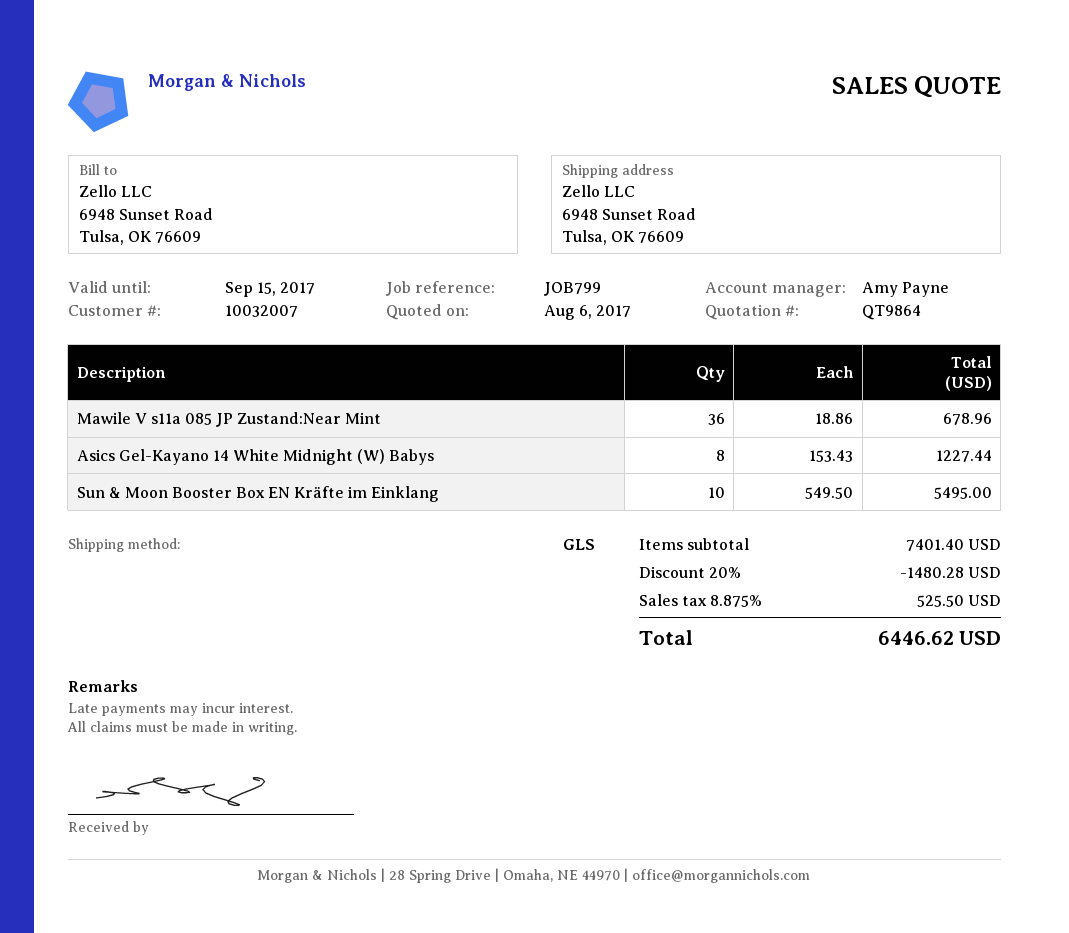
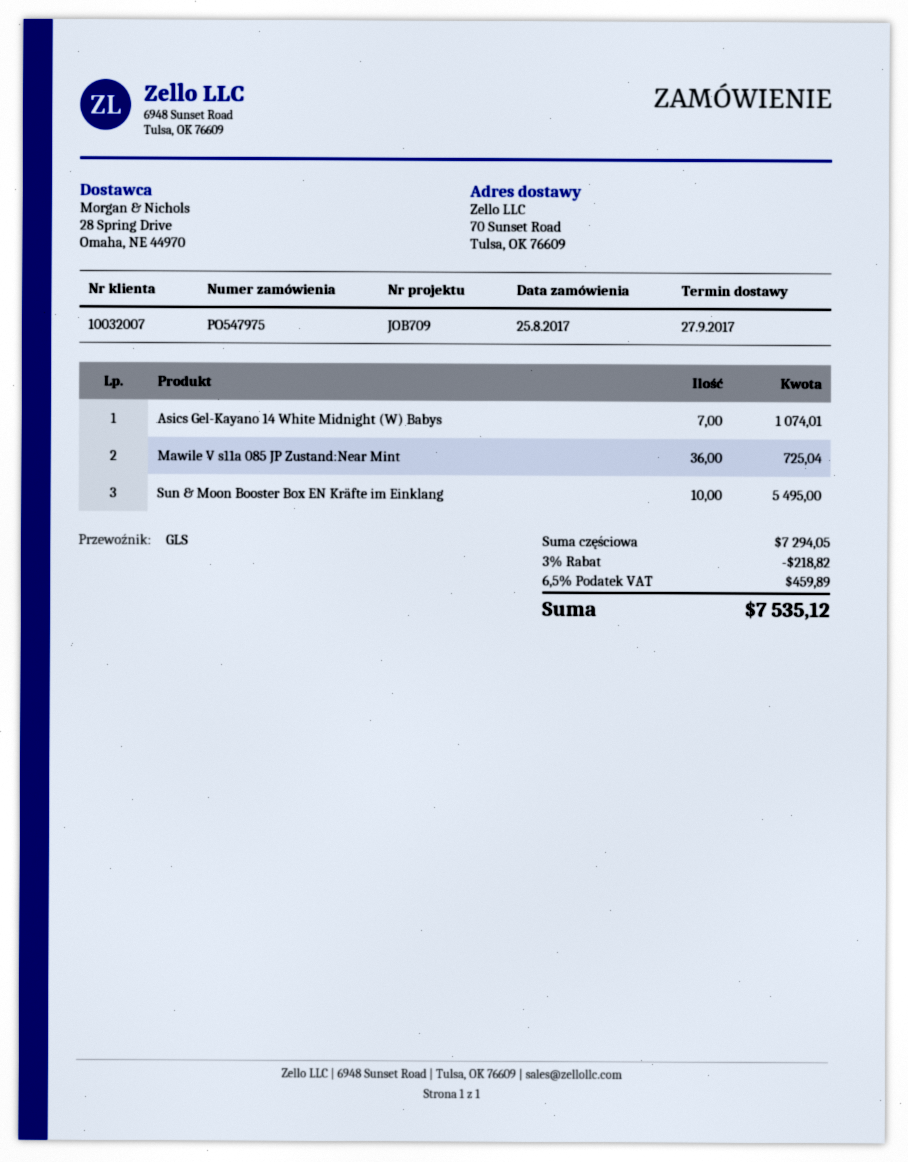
reference: JOB799 -> JOB709
ship to: 6948 Sunset Road, Tulsa, OK 76609 -> 70 Sunset Road, Tulsa, OK 76609
Mawile V s11a 085 JP Zustand:Near Mint: 36 for 678.96 -> 36 for 725.04
Asics Gel-Kayano 14 White Midnight (W) Babys: 8 for 1227.44 -> 7 for 1074.01
subtotal: 7401.40 -> 7294.05
discount: 20% = 1480.28 -> 3% = 218.82
tax: 8.875% = 525.50 -> 6.5% = 459.89
total: 6446.62 -> 7535.12

